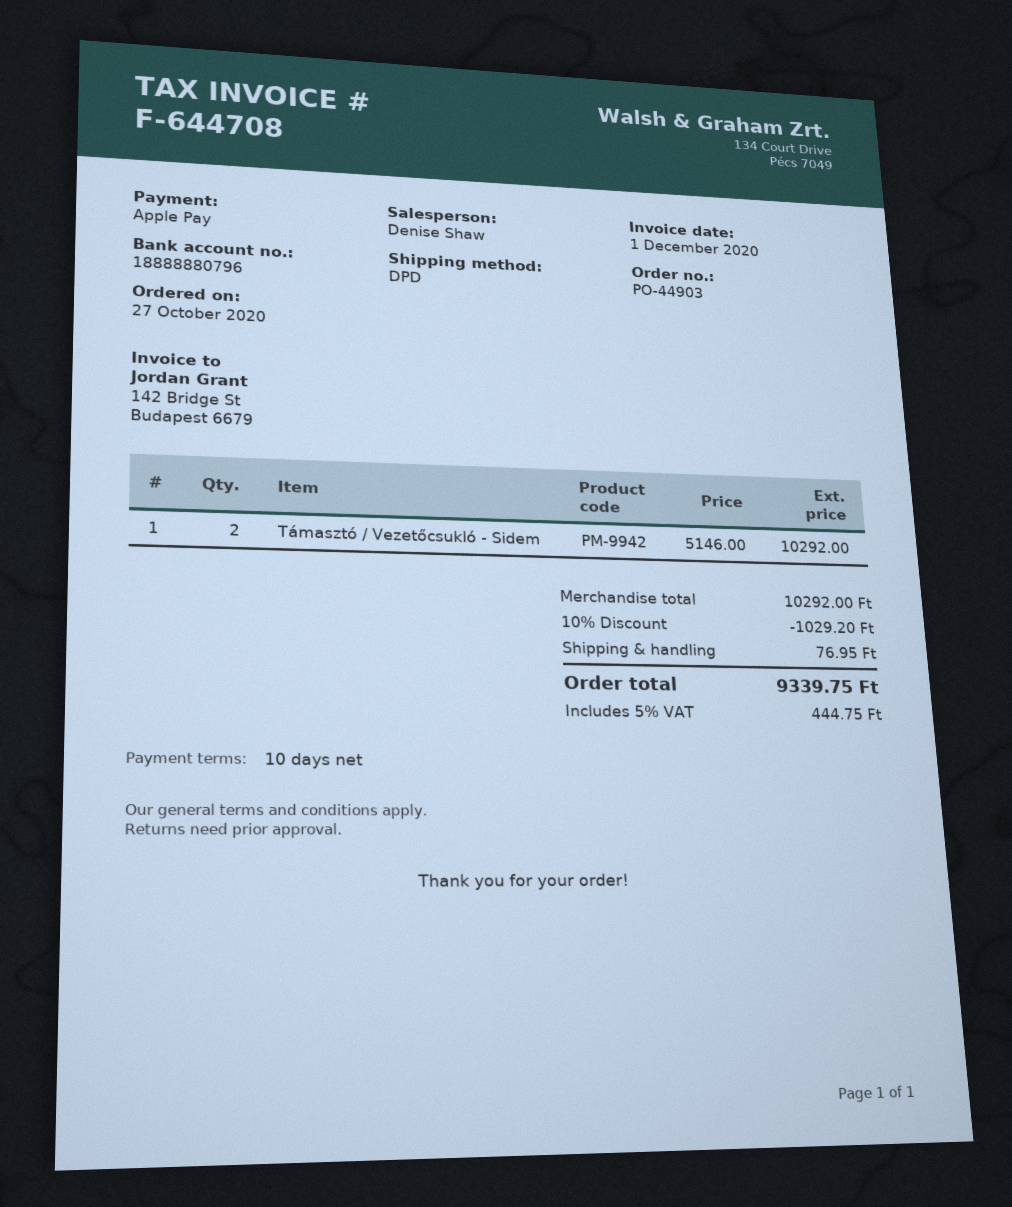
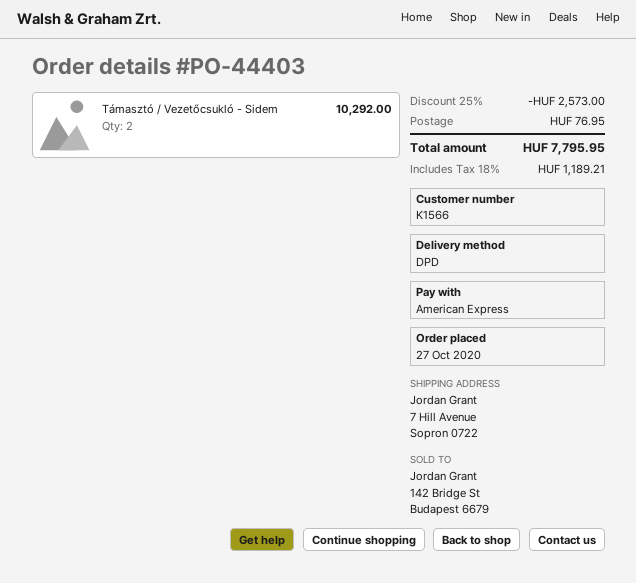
order number: PO-44903 -> PO-44403
payment method: Apple Pay -> American Express
discount: 10% = 1029.20 -> 25% = 2573.00
tax: 5% = 444.75 -> 18% = 1189.21
total: 9339.75 -> 7795.95

